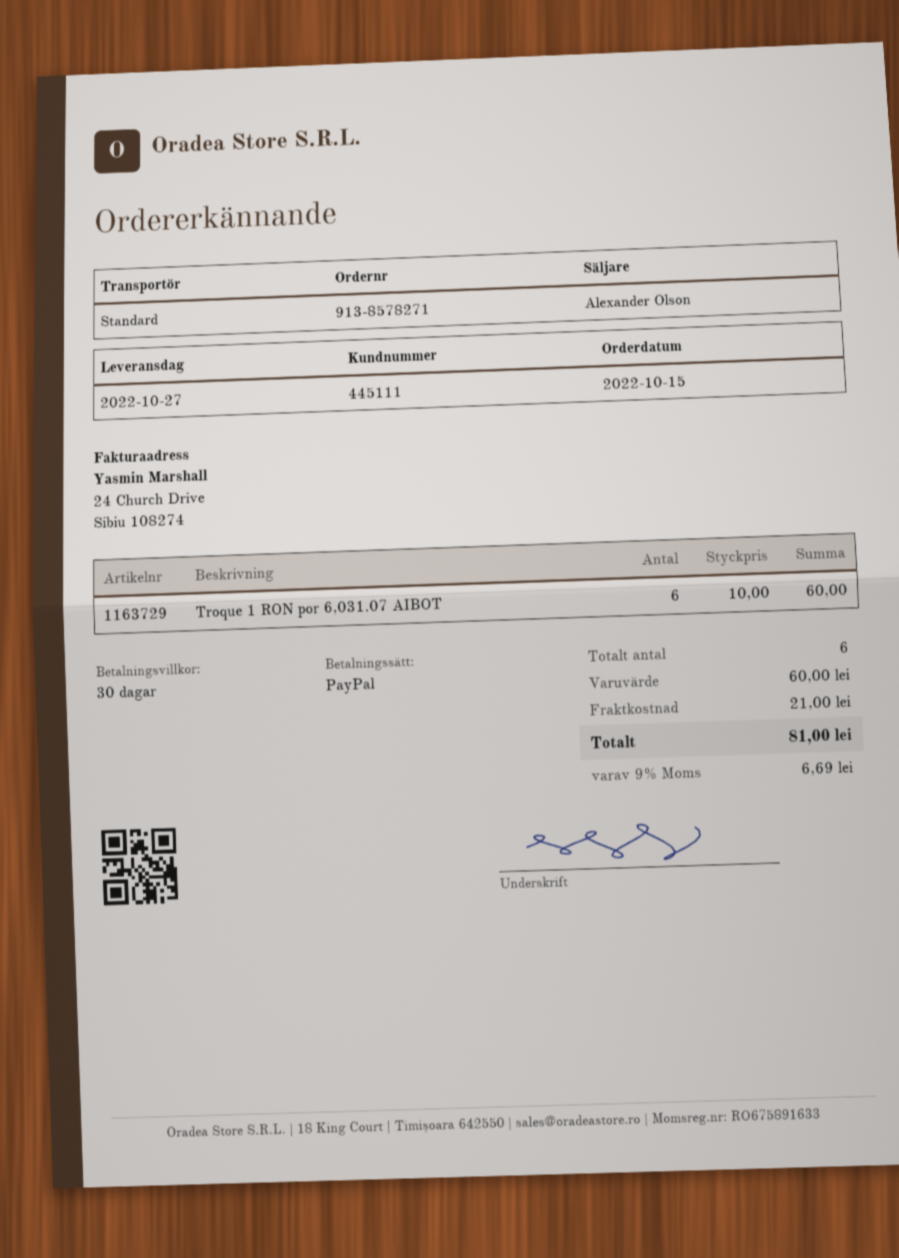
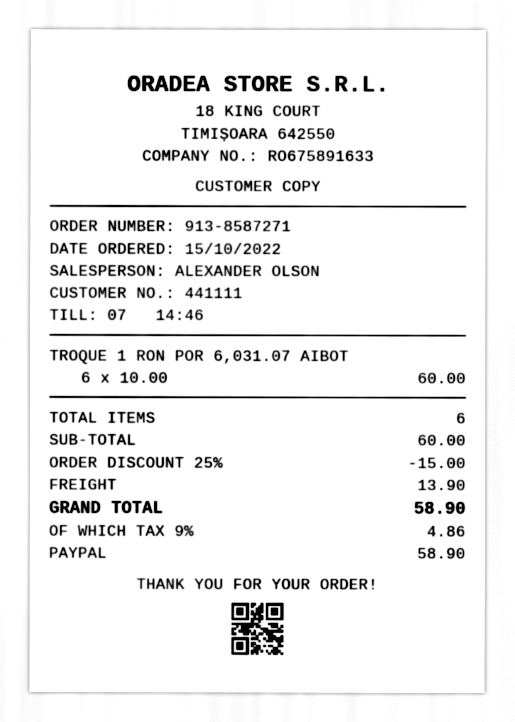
order number: 913-8578271 -> 913-8587271
customer number: 445111 -> 441111
discount: none -> 25% = 15.00
shipping: 21.00 -> 13.90
tax: 9% = 6.69 -> 9% = 4.86
total: 81.00 -> 58.90

